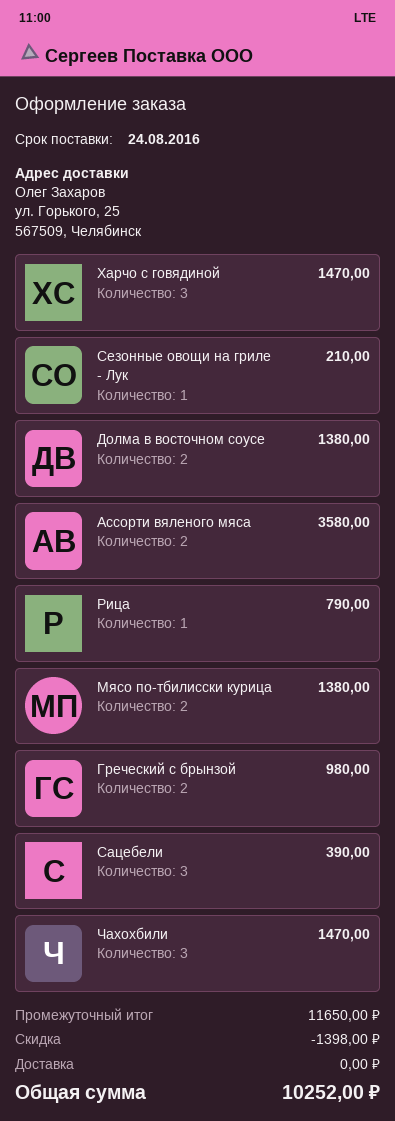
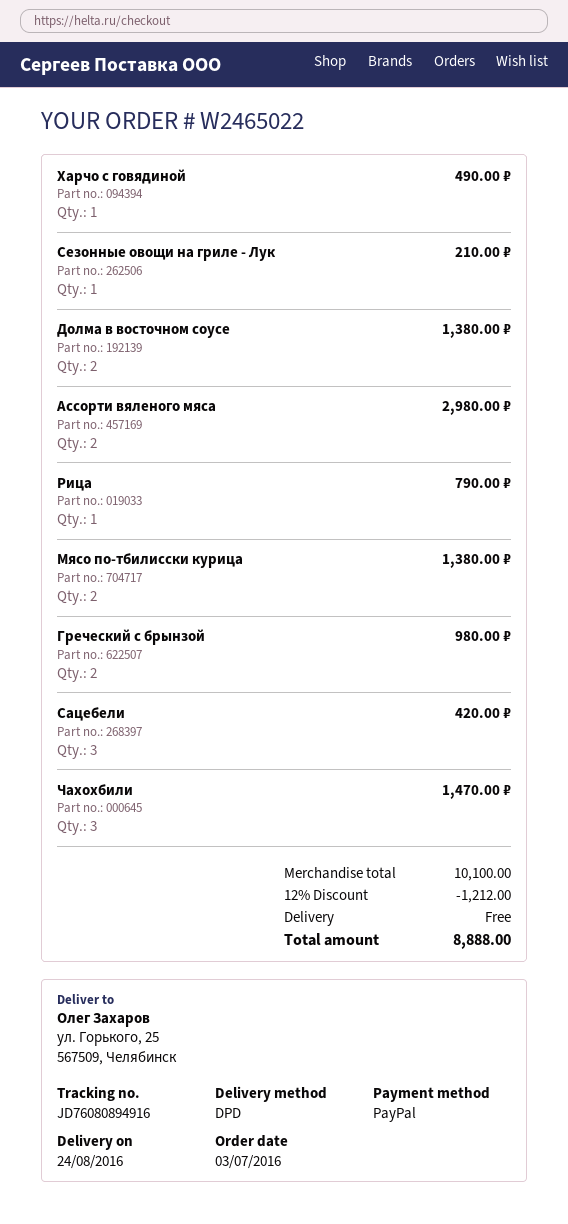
Харчо с говядиной: 3 for 1470.00 -> 1 for 490.00
Ассорти вяленого мяса: 2 for 3580.00 -> 2 for 2980.00
Сацебели: 3 for 390.00 -> 3 for 420.00
subtotal: 11650.00 -> 10100.00
discount: 1398.00 -> 1212.00
total: 10252.00 -> 8888.00

